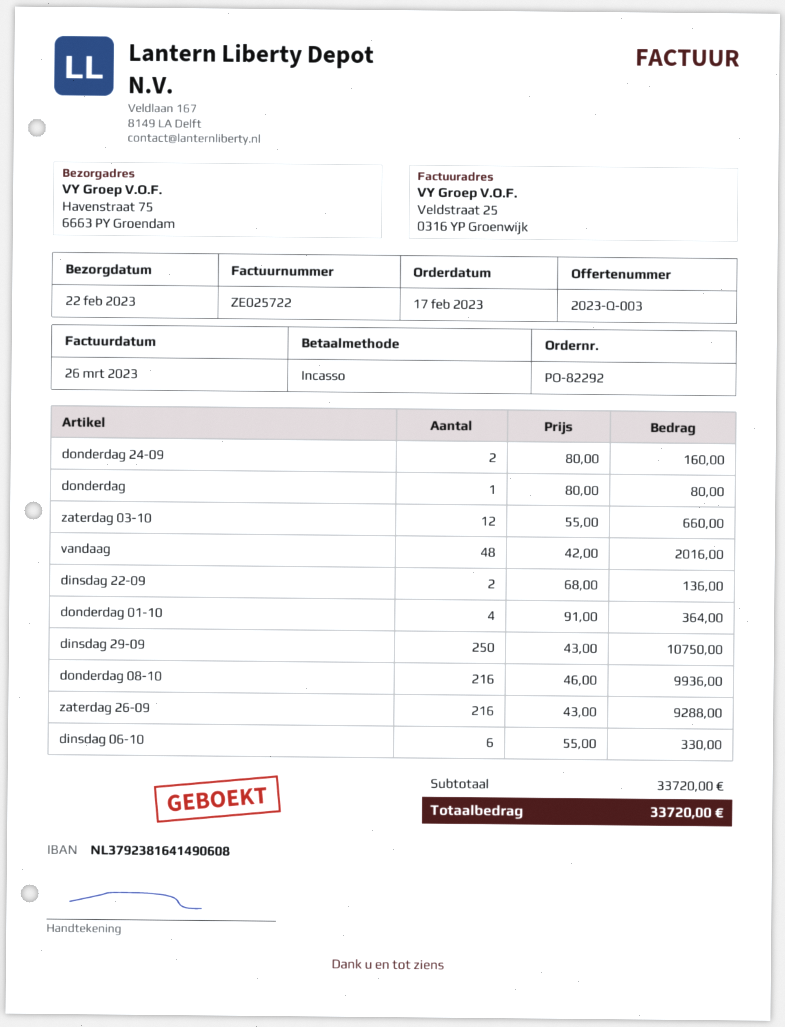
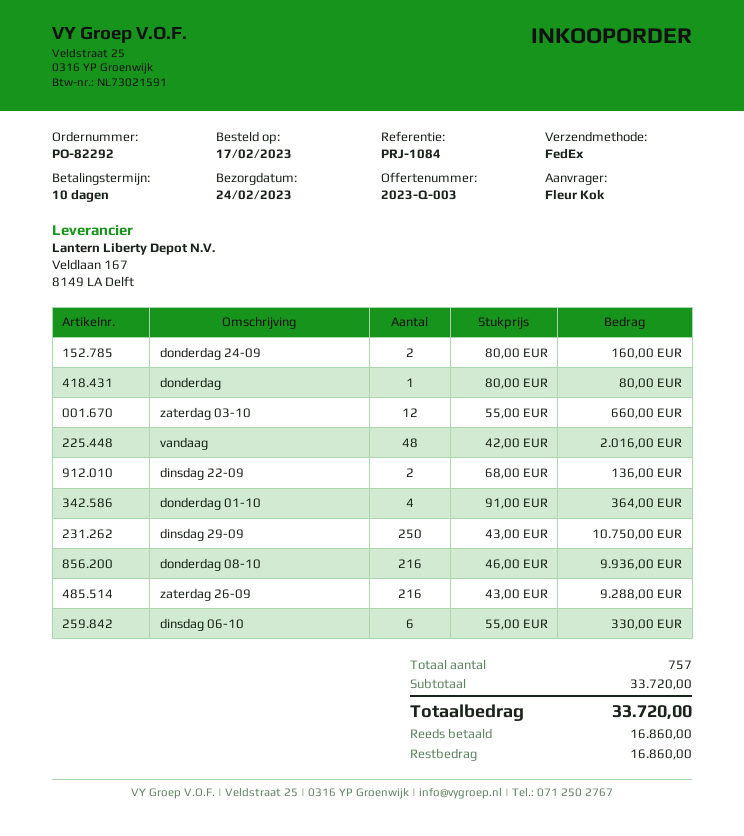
delivery date: 2023-02-22 -> 2023-02-24

